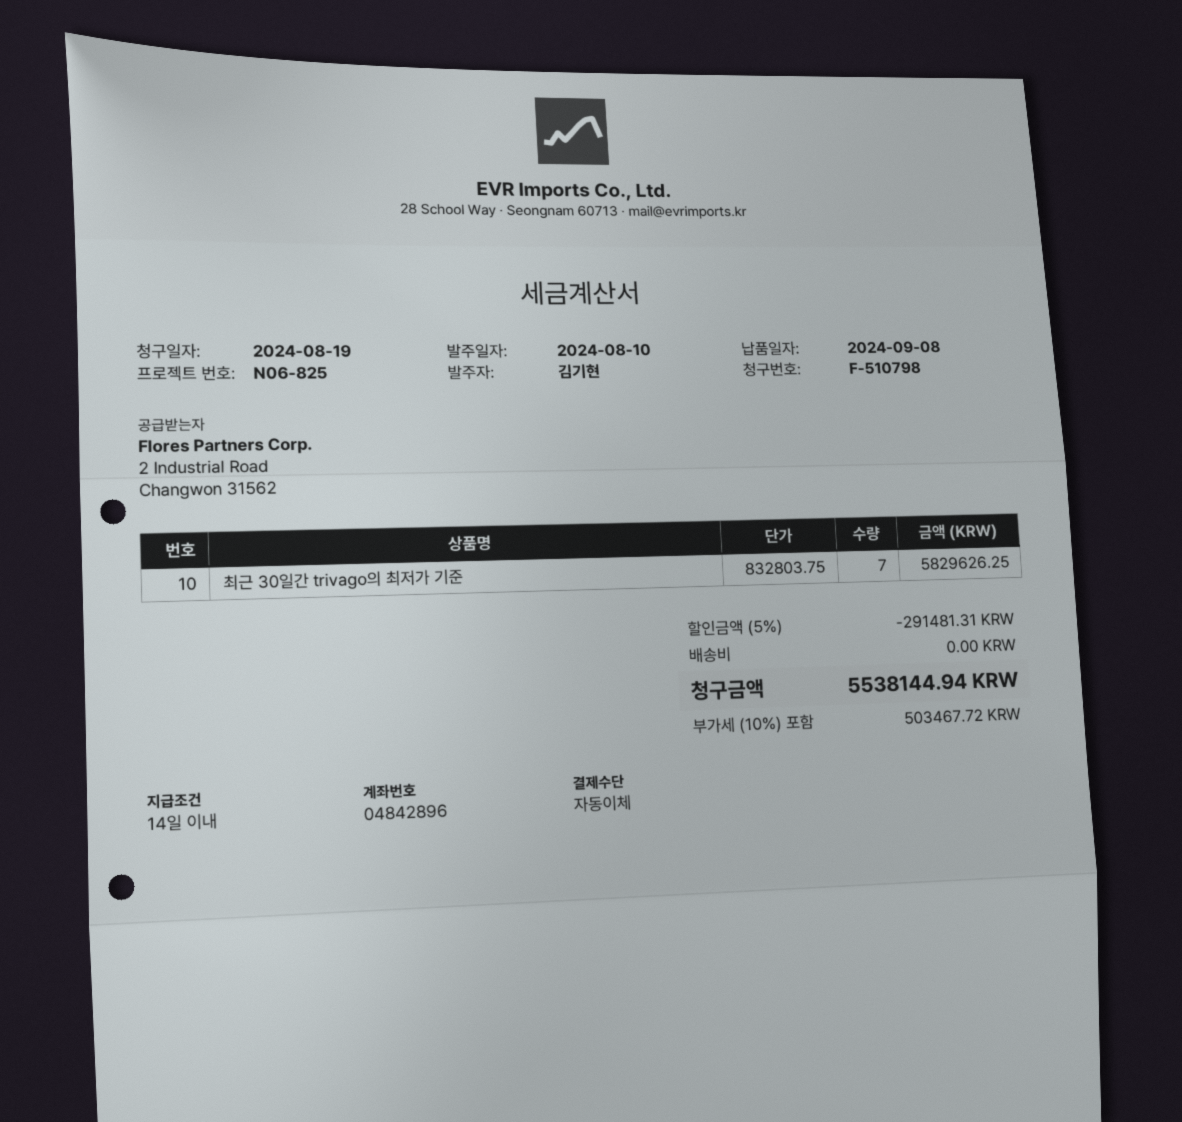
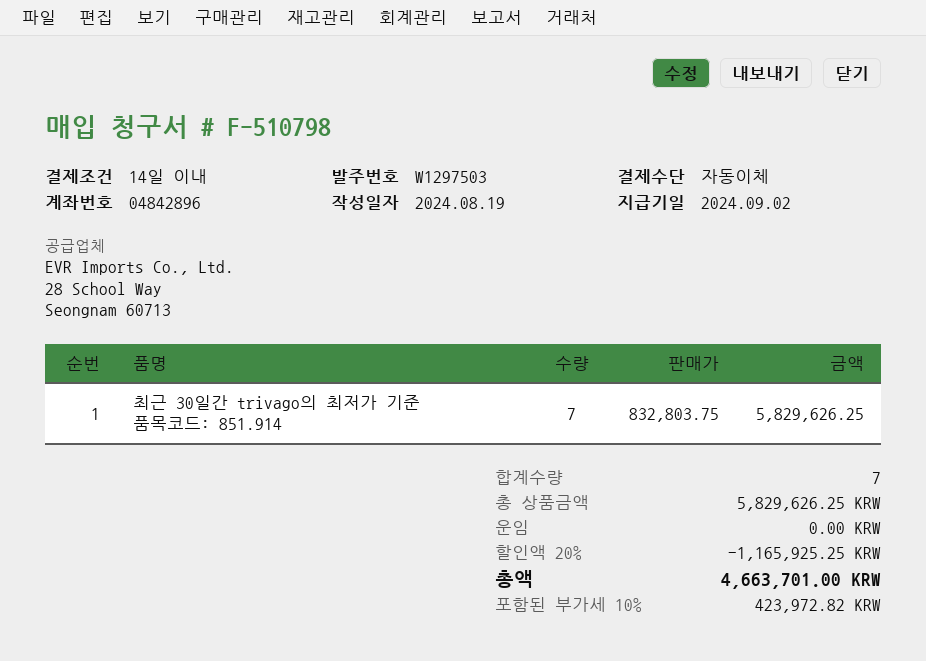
discount: 5% = 291481.31 -> 20% = 1165925.25
tax: 10% = 503467.72 -> 10% = 423972.82
total: 5538144.94 -> 4663701.00

